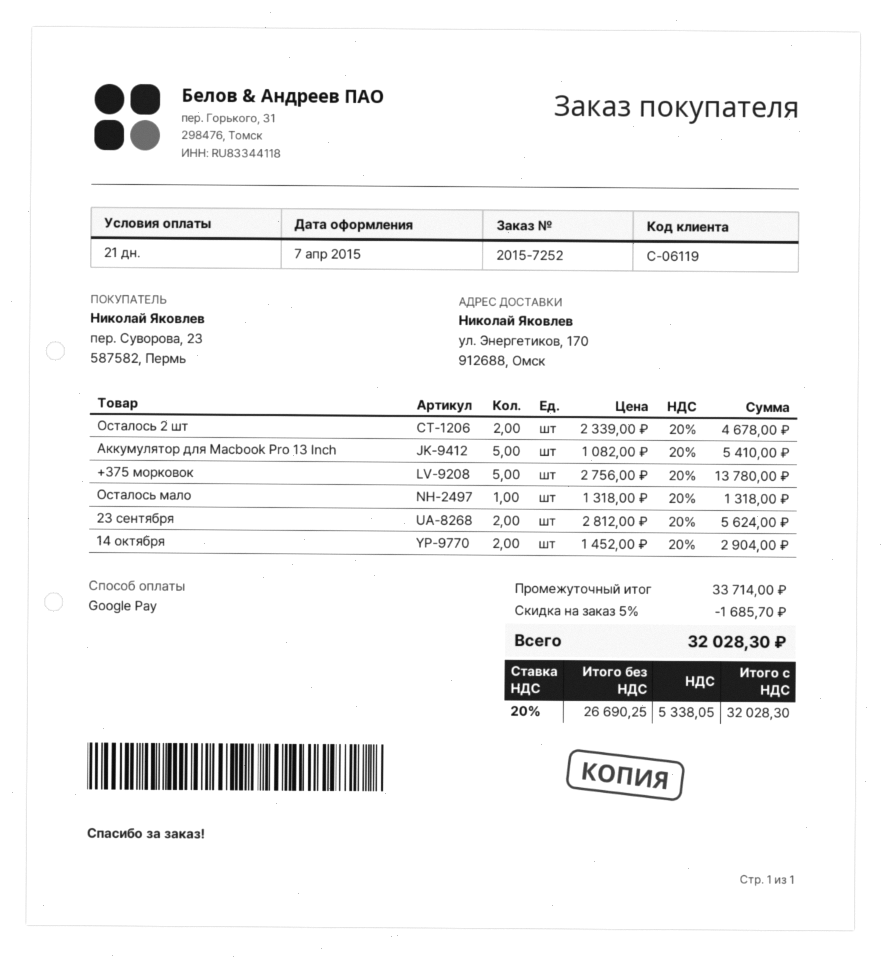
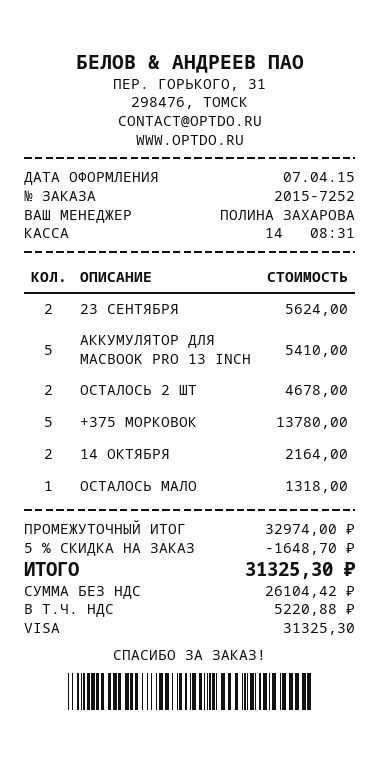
payment method: Google Pay -> Visa
14 октября: 2 for 2904.00 -> 2 for 2164.00
subtotal: 33714.00 -> 32974.00
discount: 5% = 1685.70 -> 5% = 1648.70
net: 26690.25 -> 26104.42
tax: 5338.05 -> 5220.88
total: 32028.30 -> 31325.30

